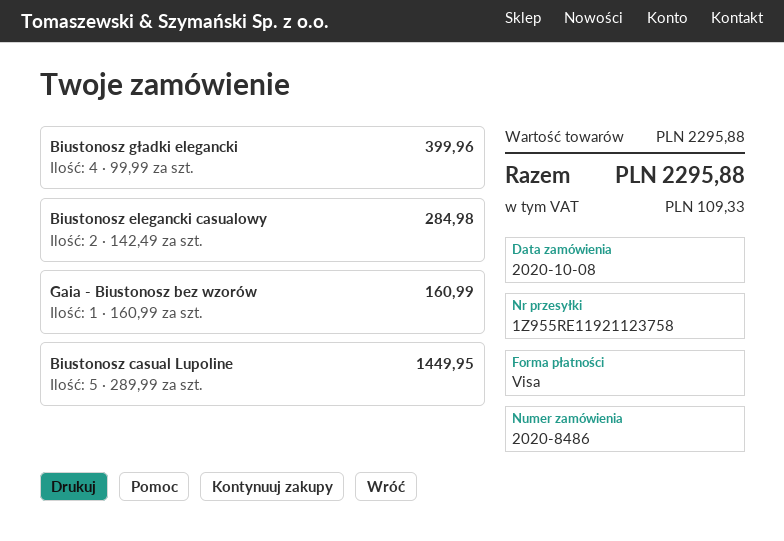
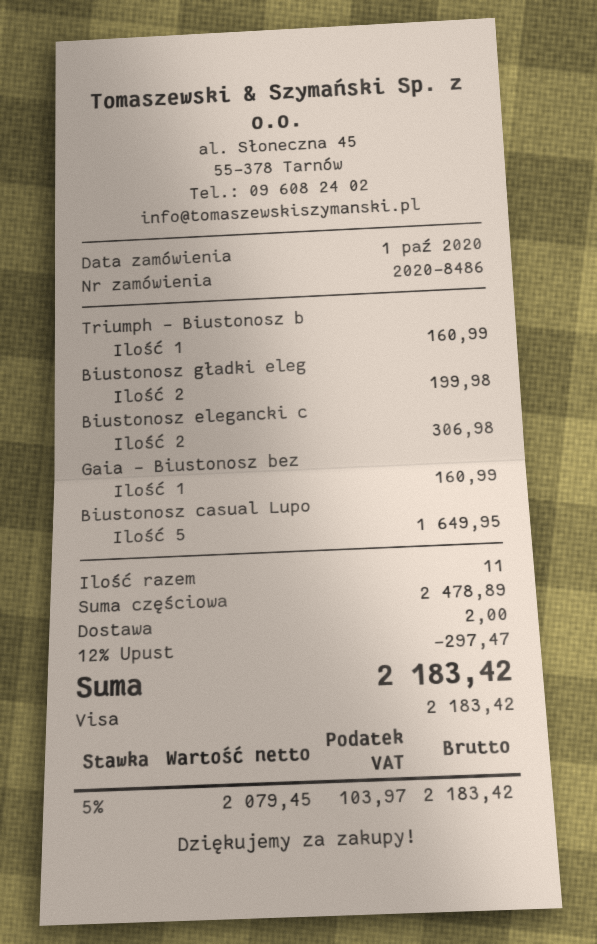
order date: 2020-10-08 -> 2020-10-01
Biustonosz gładki elegancki: 4 for 399.96 -> 2 for 199.98
Biustonosz elegancki casualowy: 2 for 284.98 -> 2 for 306.98
Biustonosz casual Lupoline: 5 for 1449.95 -> 5 for 1649.95
Triumph - Biustonosz b: none -> 1 for 160.99
subtotal: 2295.88 -> 2478.89
discount: none -> 12% = 297.47
shipping: none -> 2.00
tax: 109.33 -> 103.97
total: 2295.88 -> 2183.42

